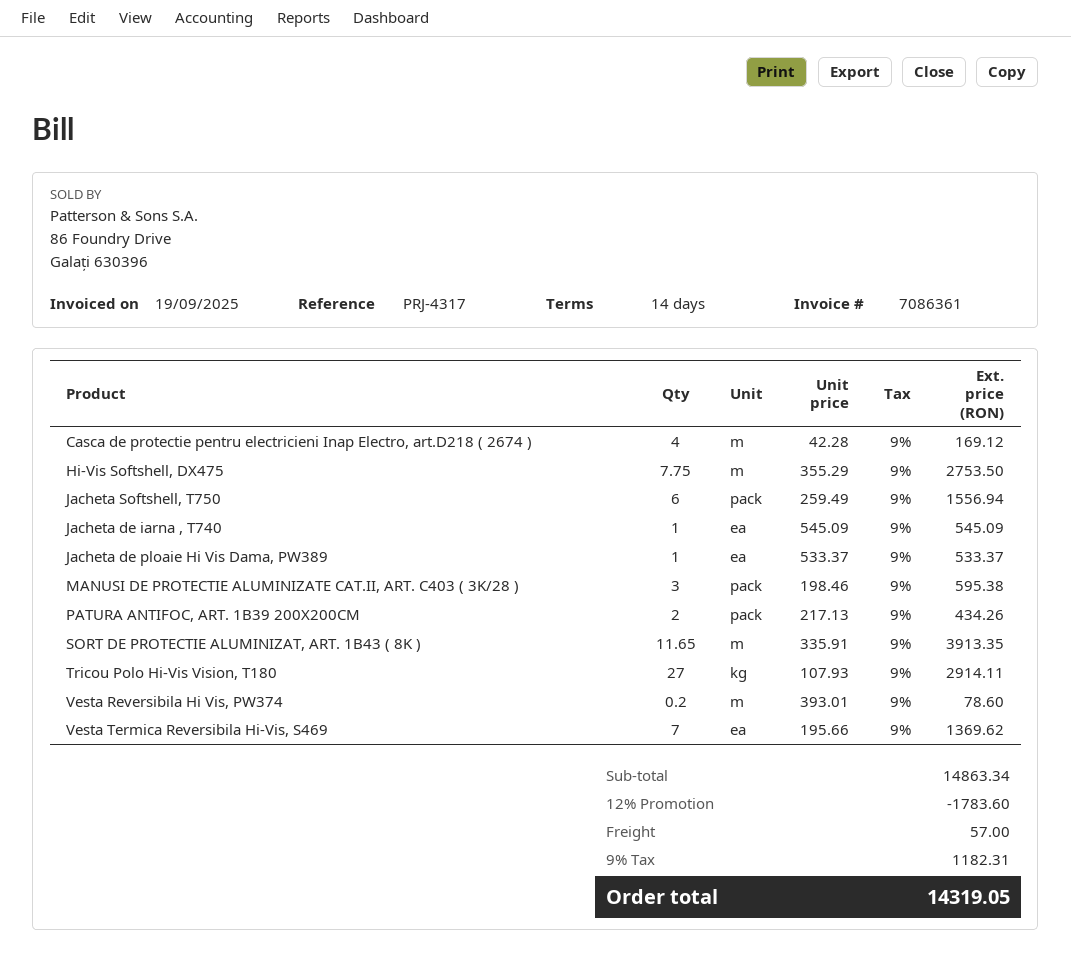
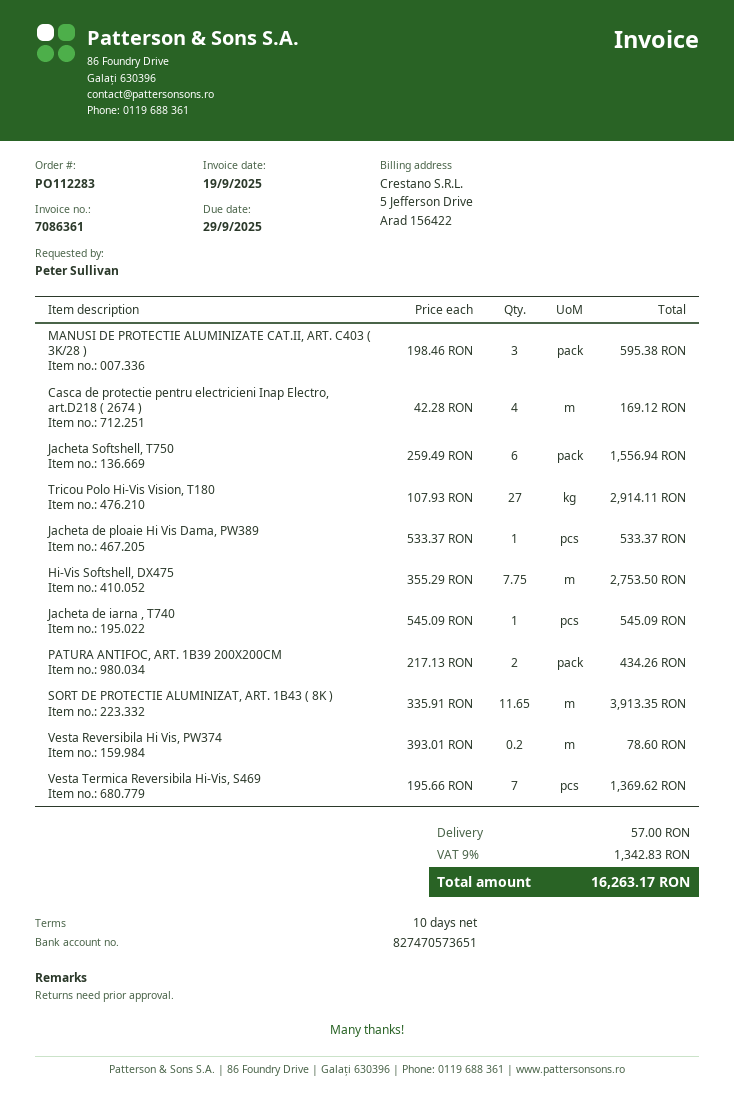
payment terms: 14 days -> 10 days
discount: 12% = 1783.60 -> none
tax: 9% = 1182.31 -> 9% = 1342.83
total: 14319.05 -> 16263.17

